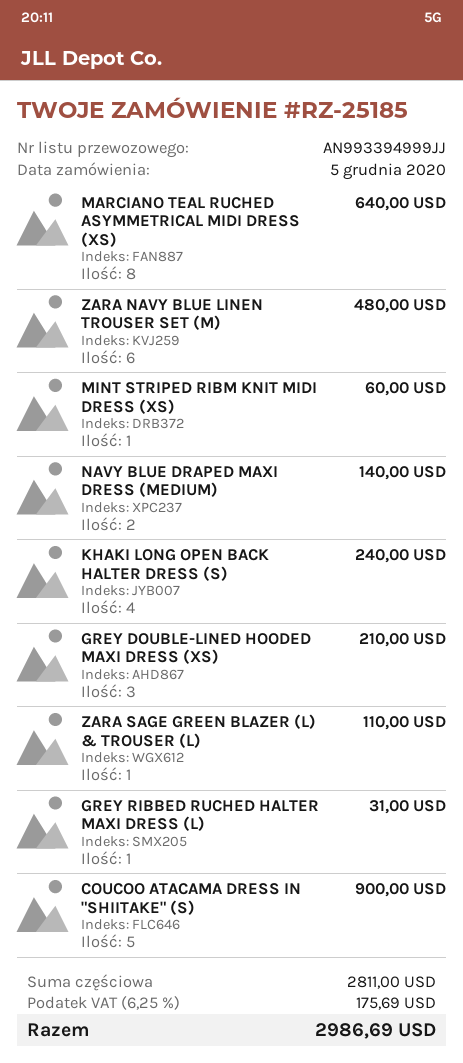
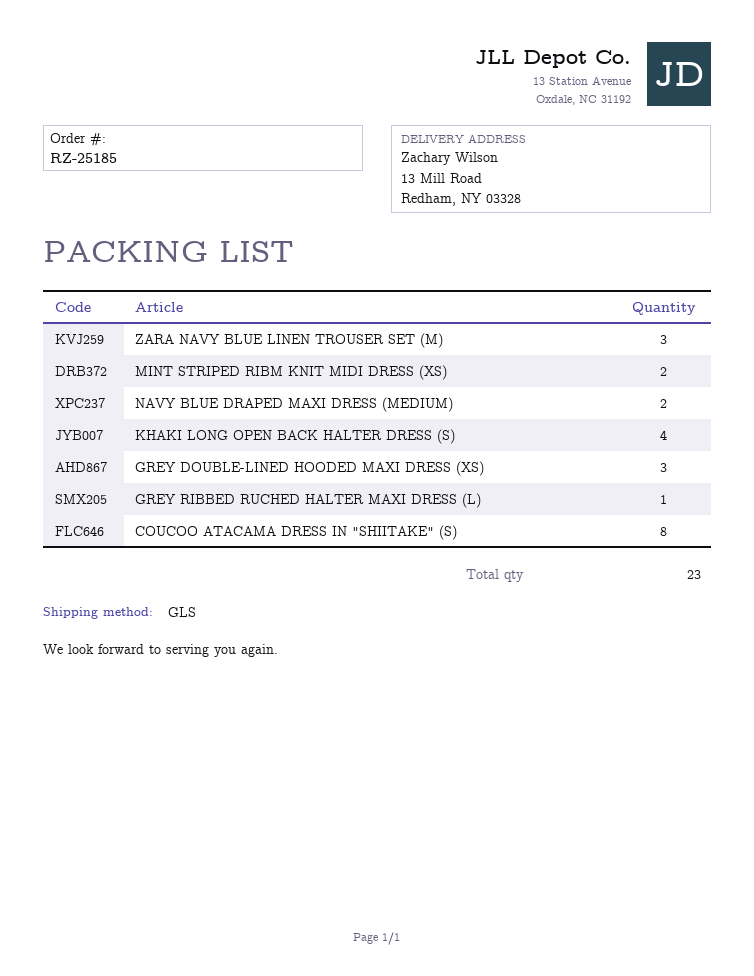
MARCIANO TEAL RUCHED ASYMMETRICAL MIDI DRESS (XS): 8 -> none
ZARA NAVY BLUE LINEN TROUSER SET (M): 6 -> 3
MINT STRIPED RIBM KNIT MIDI DRESS (XS): 1 -> 2
ZARA SAGE GREEN BLAZER (L) & TROUSER (L): 1 -> none
COUCOO ATACAMA DRESS IN "SHIITAKE" (S): 5 -> 8

